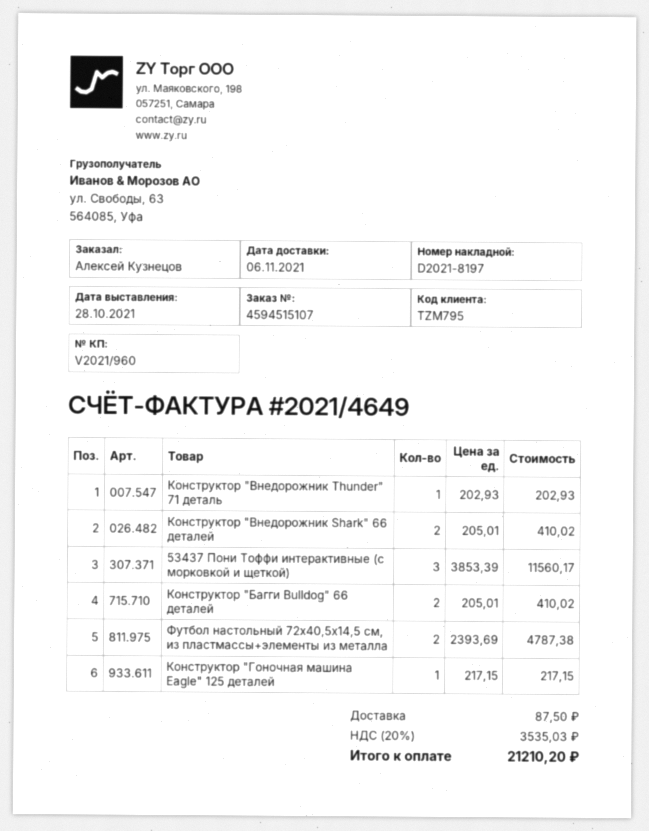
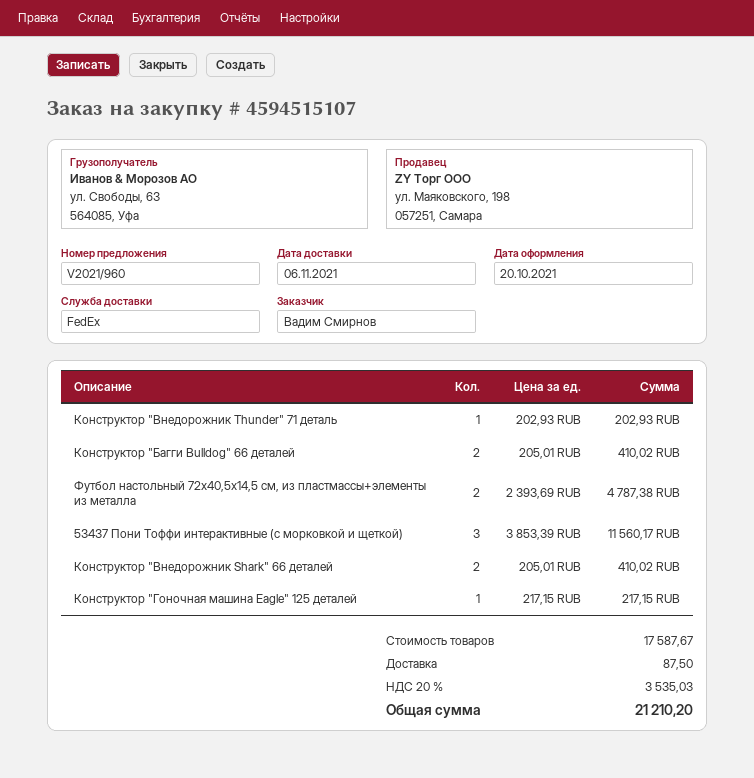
ordered by: Алексей Кузнецов -> Вадим Смирнов

